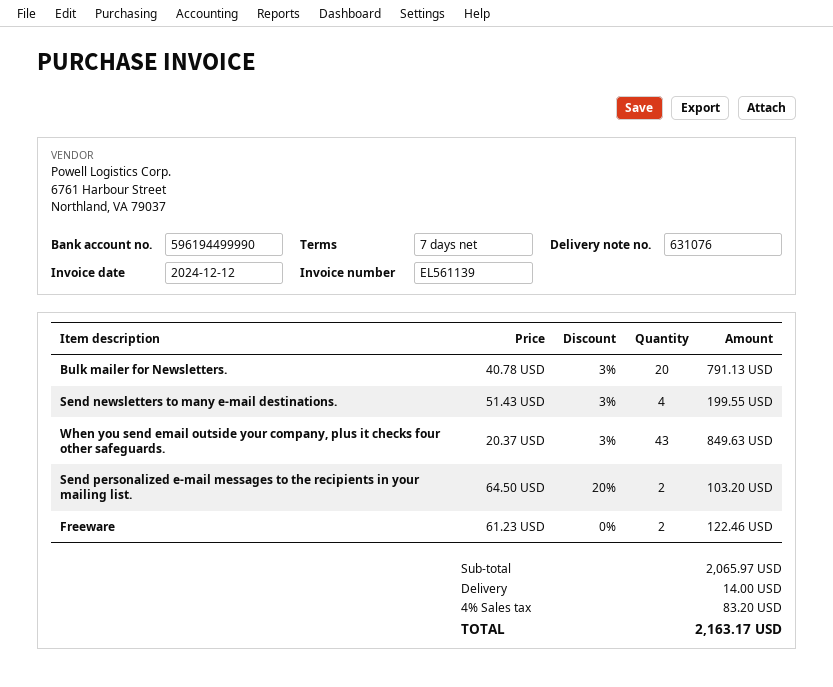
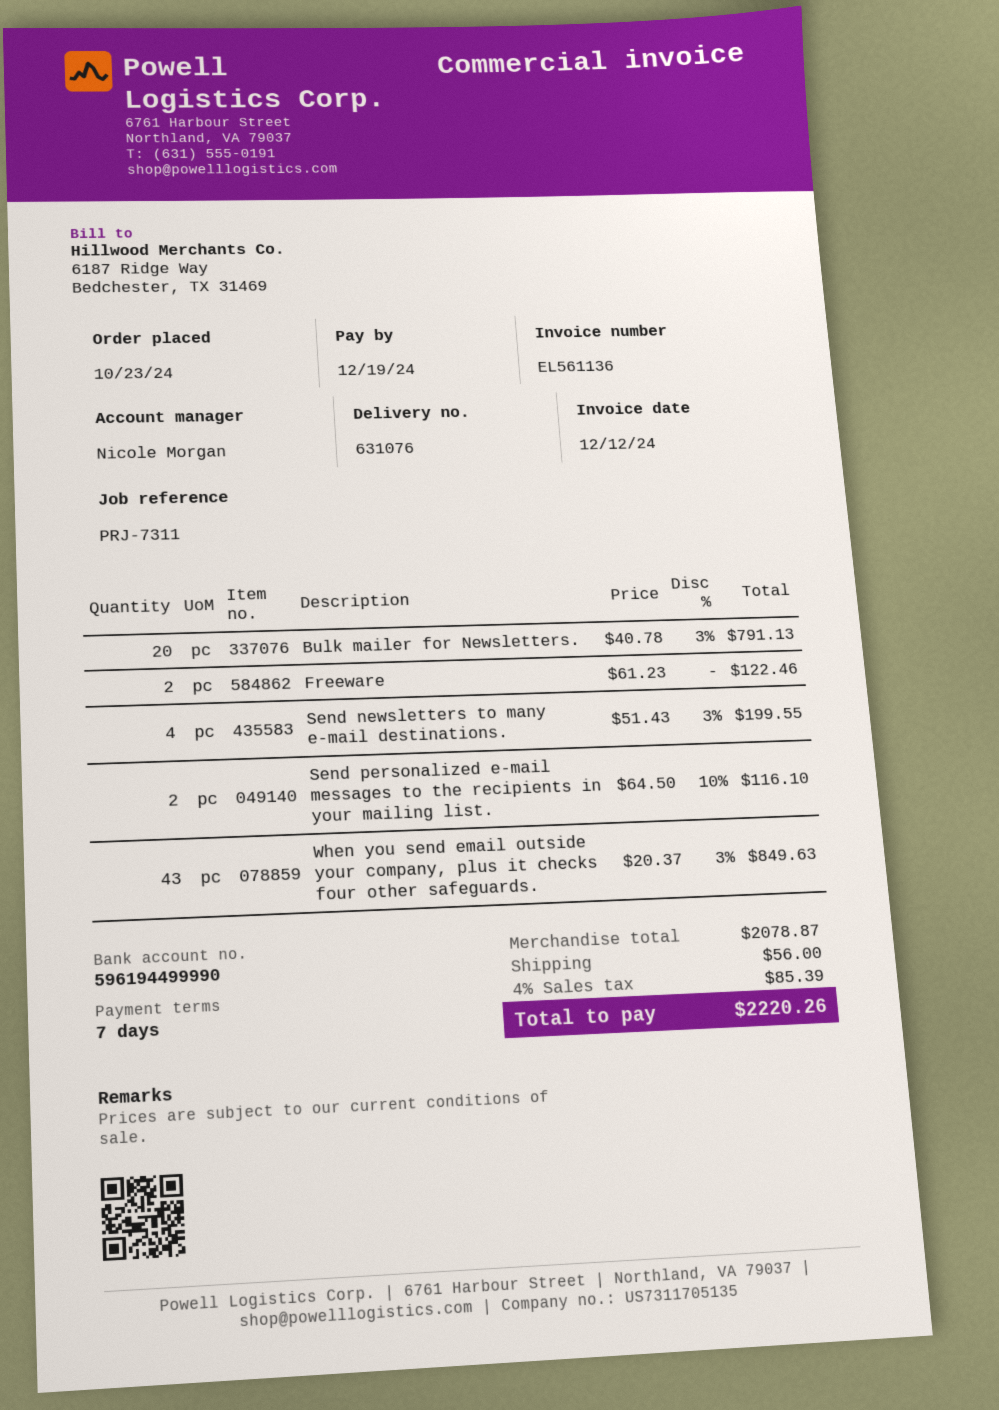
invoice number: EL561139 -> EL561136
Send personalized e-mail messages to the recipients in your mailing list.: 2 x 64.50 - 20% = 103.20 -> 2 x 64.50 - 10% = 116.10
subtotal: 2065.97 -> 2078.87
shipping: 14.00 -> 56.00
tax: 4% = 83.20 -> 4% = 85.39
total: 2163.17 -> 2220.26

